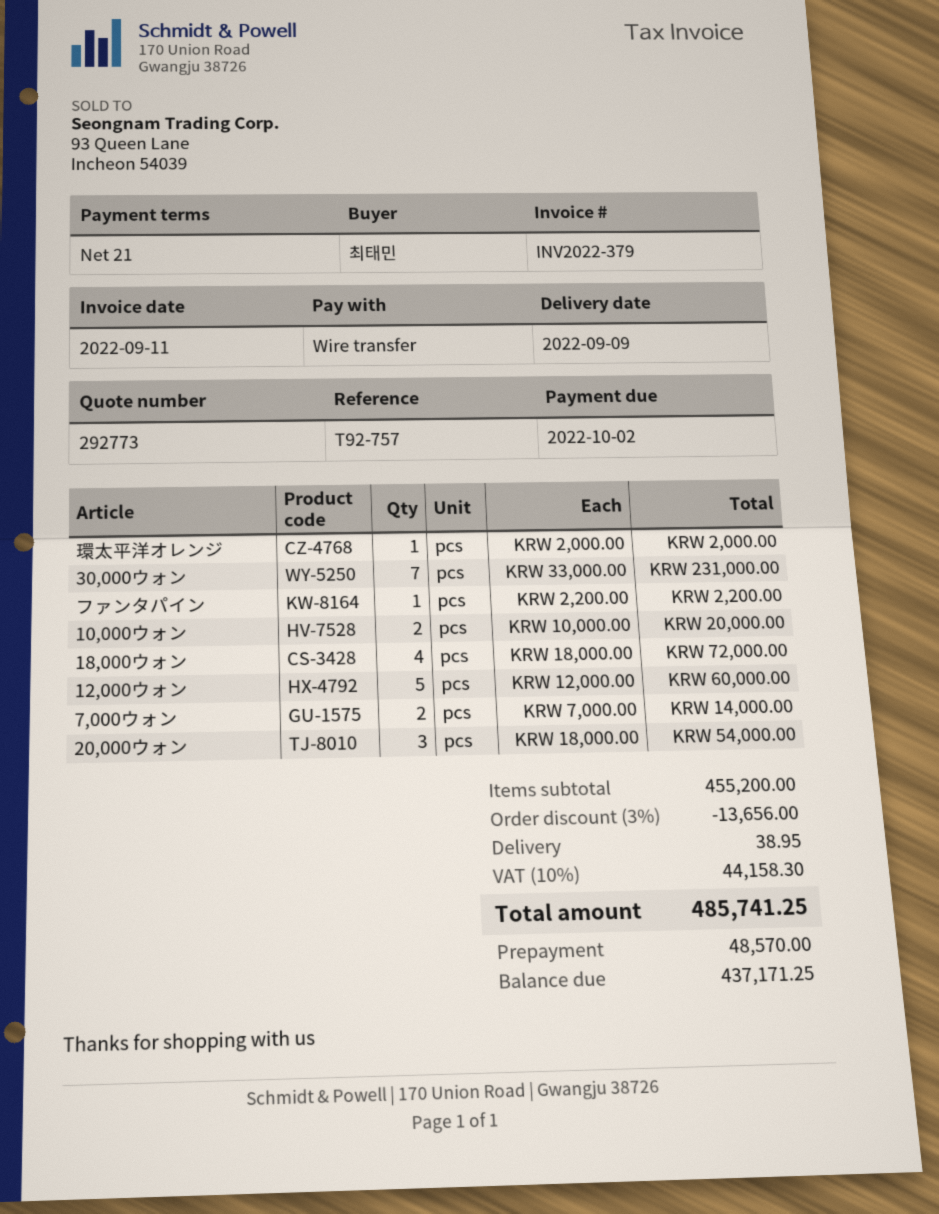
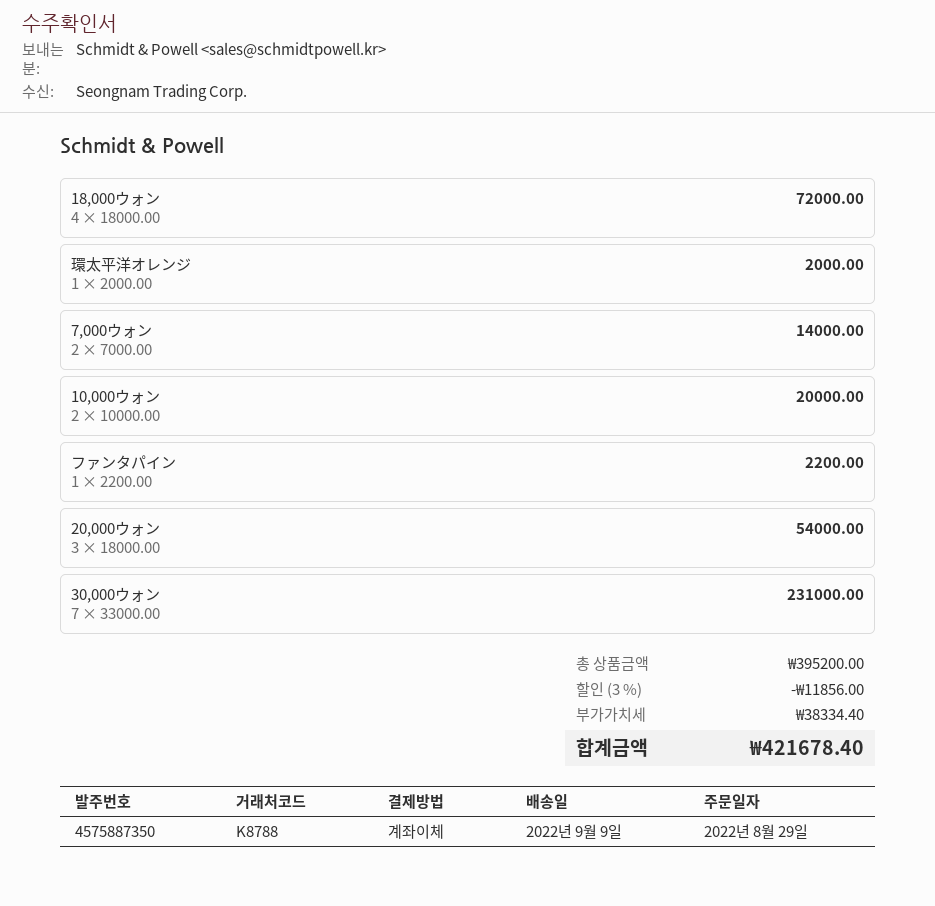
12,000ウォン: 5 x 12000.00 = 60000.00 -> none
subtotal: 455200.00 -> 395200.00
discount: 3% = 13656.00 -> 3% = 11856.00
shipping: 38.95 -> none
tax: 44158.30 -> 38334.40
total: 485741.25 -> 421678.40

